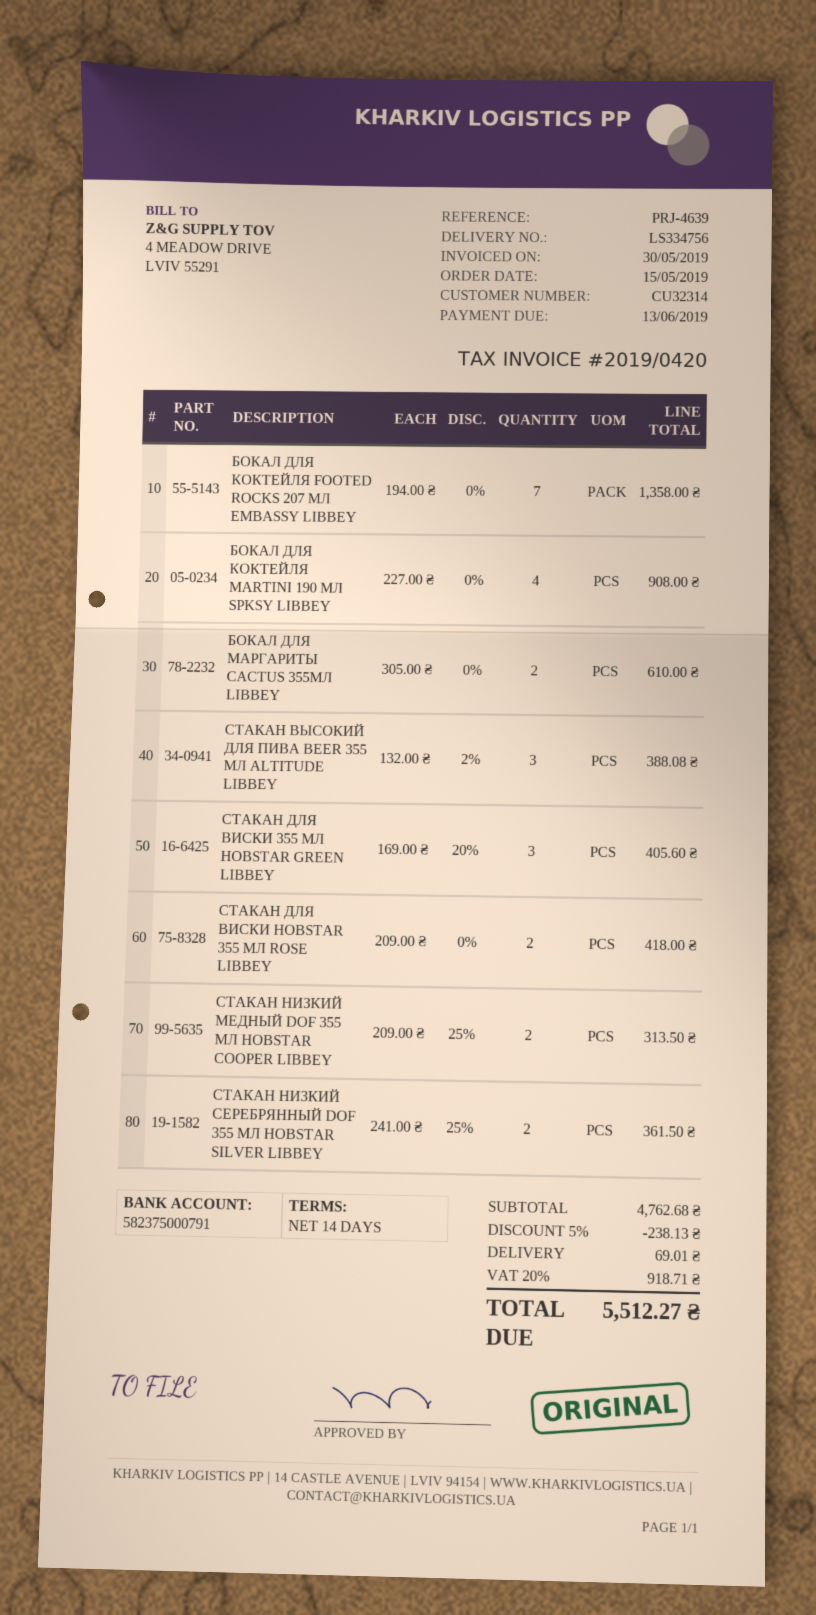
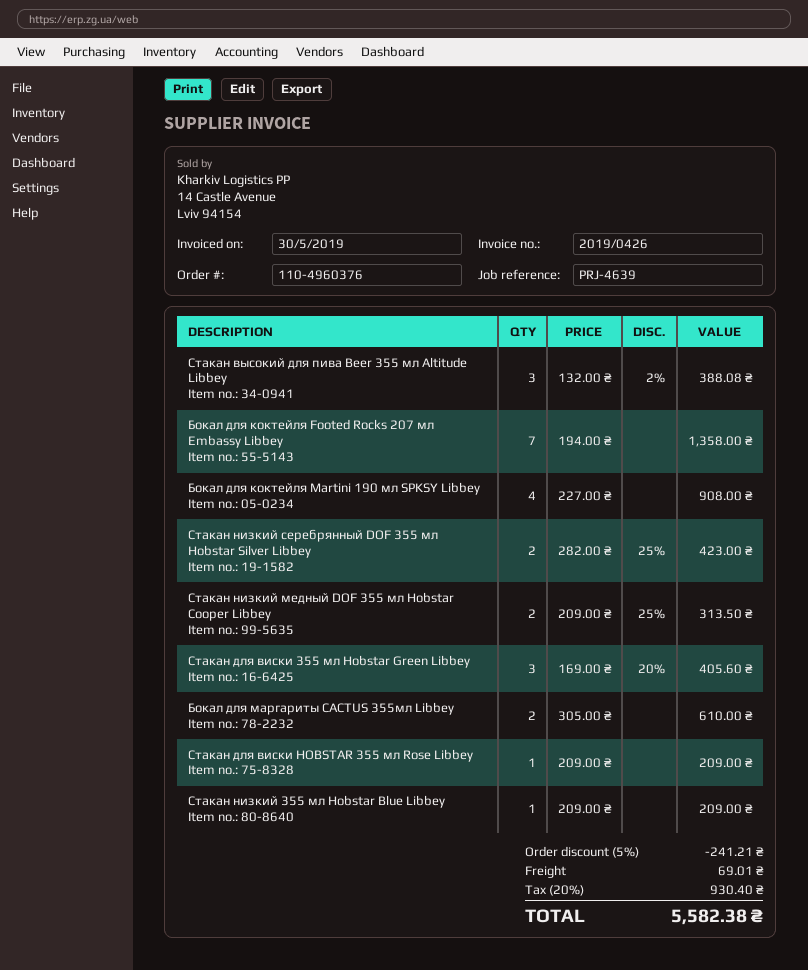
invoice number: 2019/0420 -> 2019/0426
СТАКАН ДЛЯ ВИСКИ HOBSTAR 355 МЛ ROSE LIBBEY: 2 x 209.00 = 418.00 -> 1 x 209.00 = 209.00
СТАКАН НИЗКИЙ СЕРЕБРЯННЫЙ DOF 355 МЛ HOBSTAR SILVER LIBBEY: 2 x 241.00 - 25% = 361.50 -> 2 x 282.00 - 25% = 423.00
Стакан низкий 355 мл Hobstar Blue Libbey: none -> 1 x 209.00 = 209.00
discount: 5% = 238.13 -> 5% = 241.21
tax: 20% = 918.71 -> 20% = 930.40
total: 5512.27 -> 5582.38

